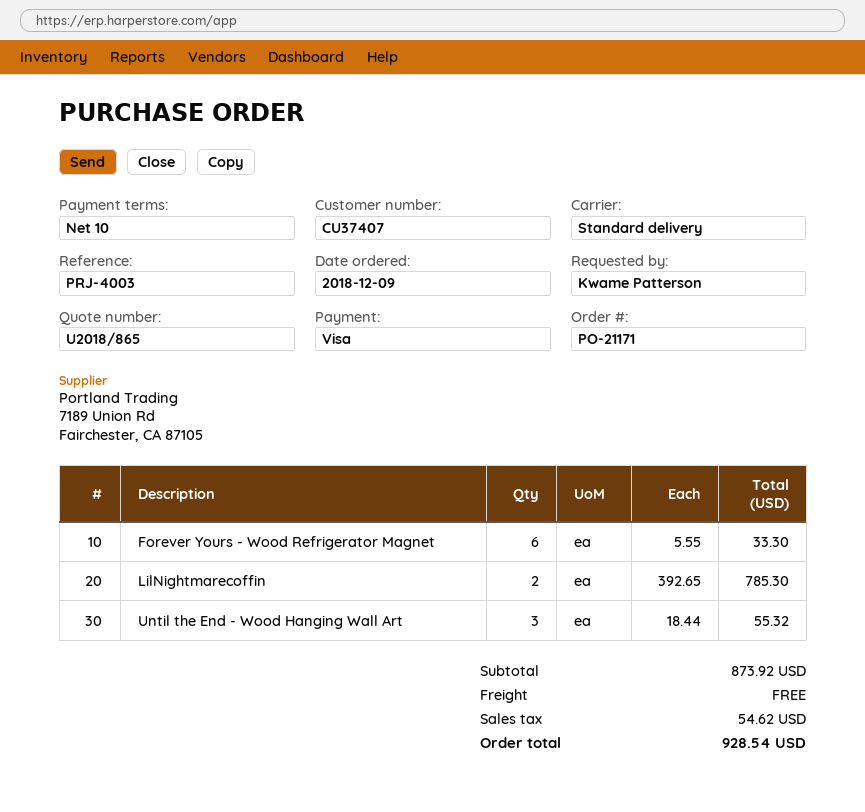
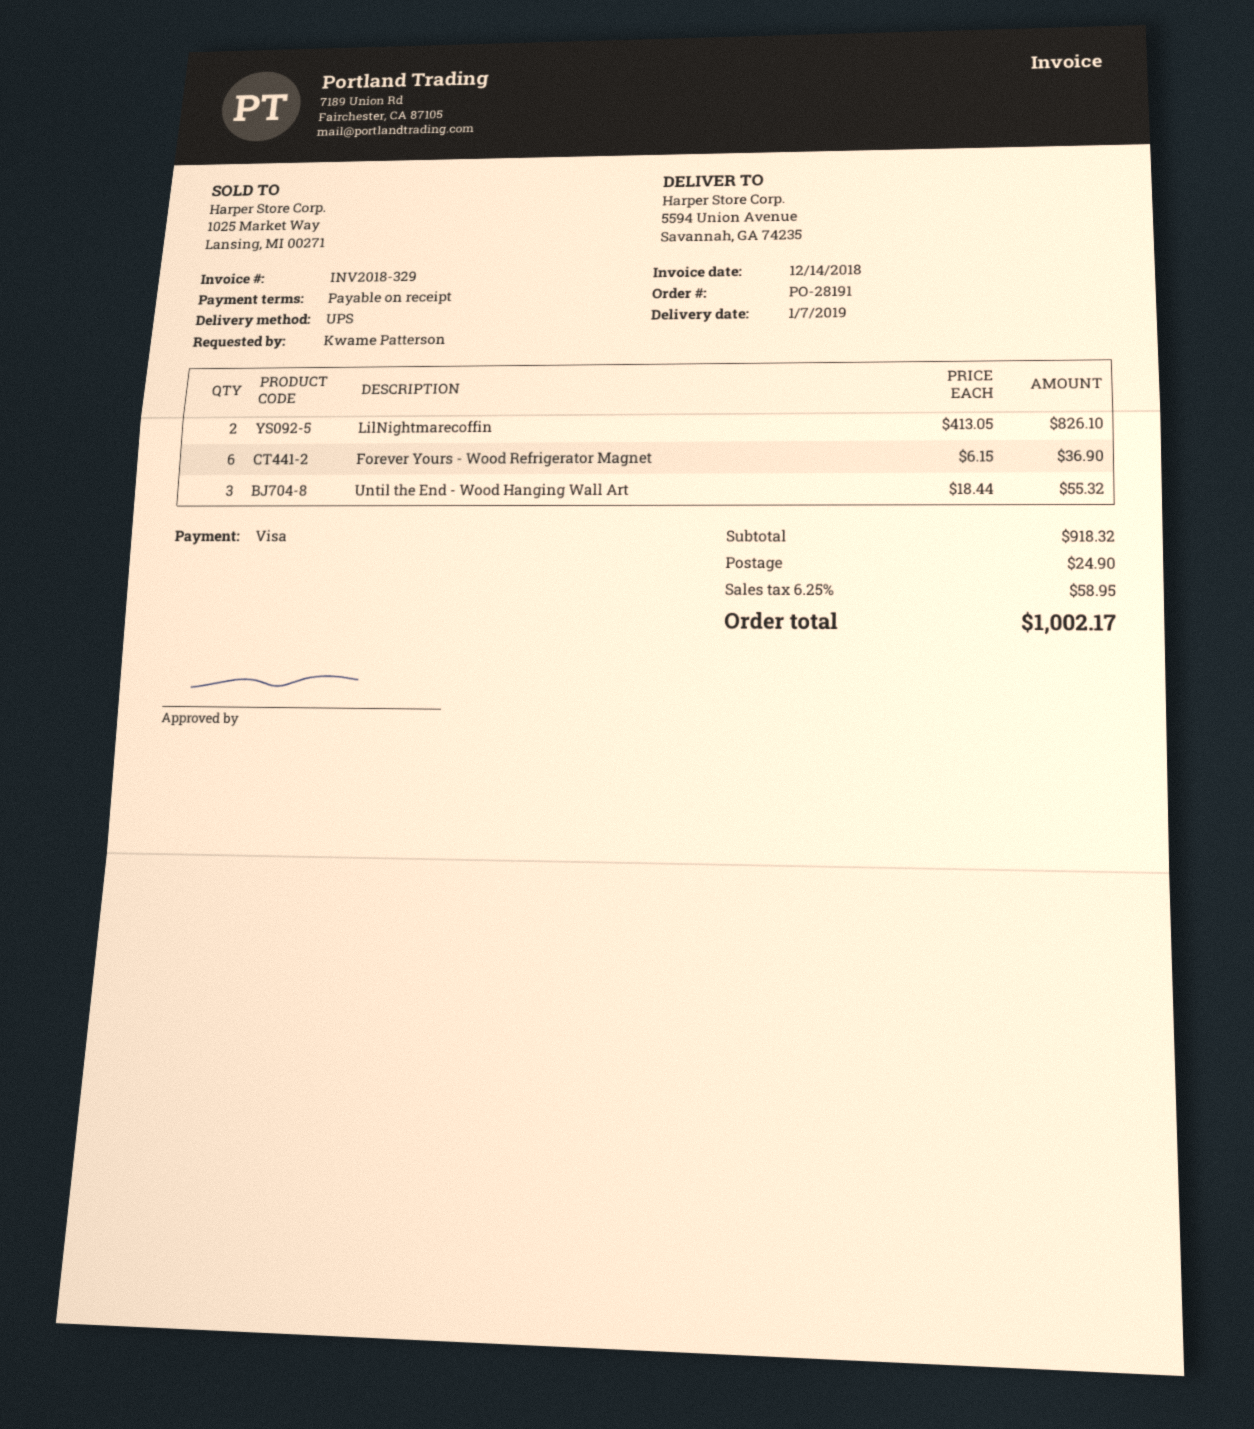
order number: PO-21171 -> PO-28191
payment terms: 10 days -> on receipt
shipping method: standard -> UPS
Forever Yours - Wood Refrigerator Magnet: 6 x 5.55 = 33.30 -> 6 x 6.15 = 36.90
LilNightmarecoffin: 2 x 392.65 = 785.30 -> 2 x 413.05 = 826.10
subtotal: 873.92 -> 918.32
shipping: 0.00 -> 24.90
tax: 54.62 -> 58.95
total: 928.54 -> 1002.17

